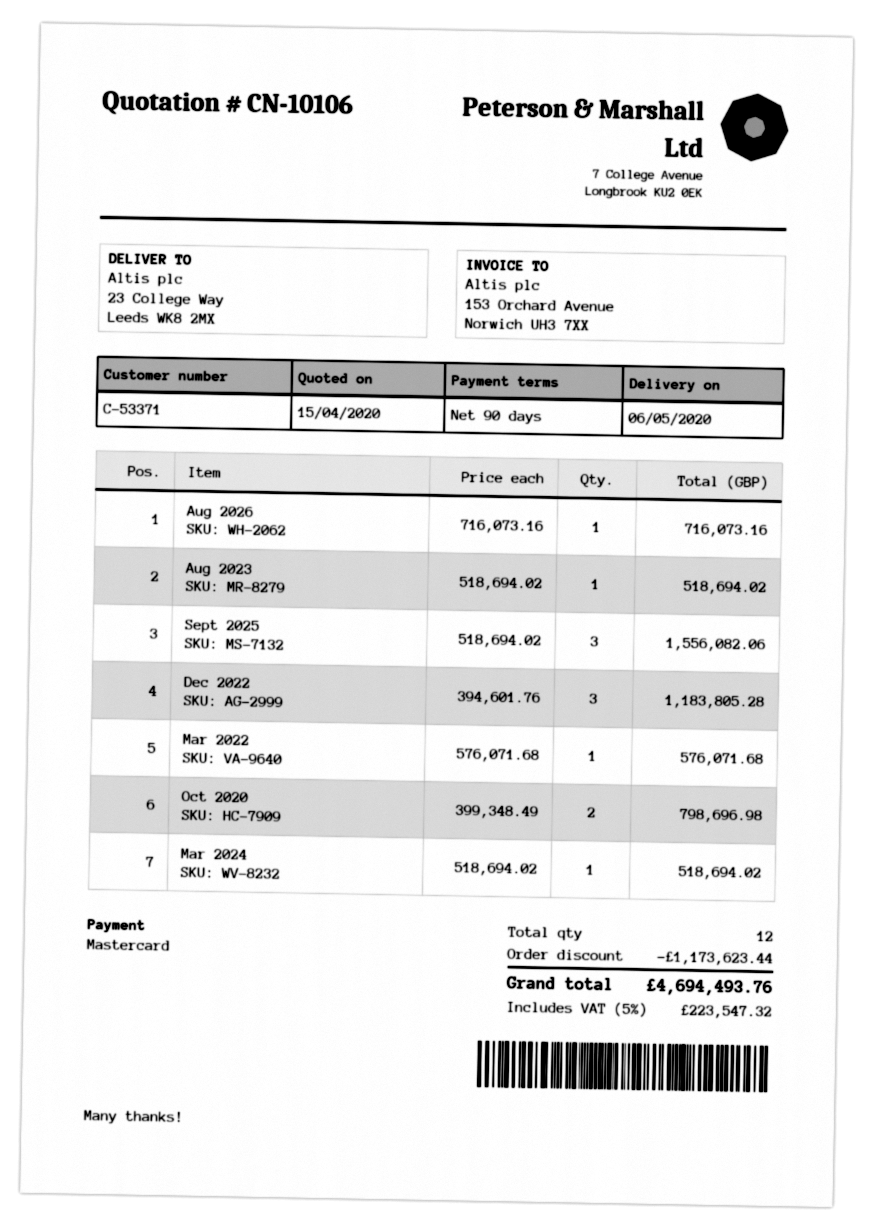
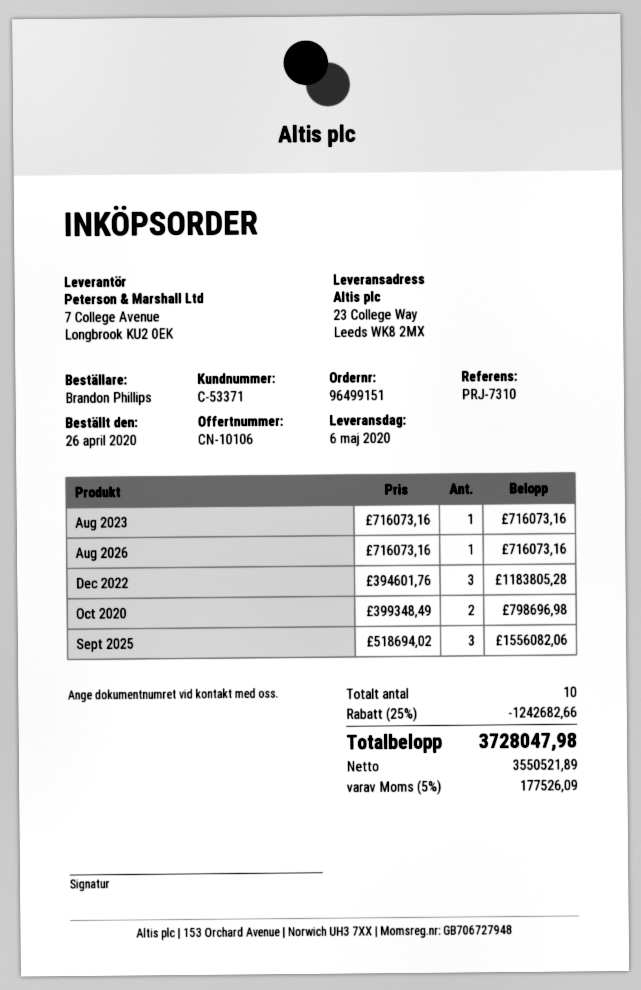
Aug 2023: 1 x 518694.02 = 518694.02 -> 1 x 716073.16 = 716073.16
Mar 2022: 1 x 576071.68 = 576071.68 -> none
Mar 2024: 1 x 518694.02 = 518694.02 -> none
total quantity: 12 -> 10
discount: 1173623.44 -> 1242682.66
tax: 5% = 223547.32 -> 5% = 177526.09
total: 4694493.76 -> 3728047.98

